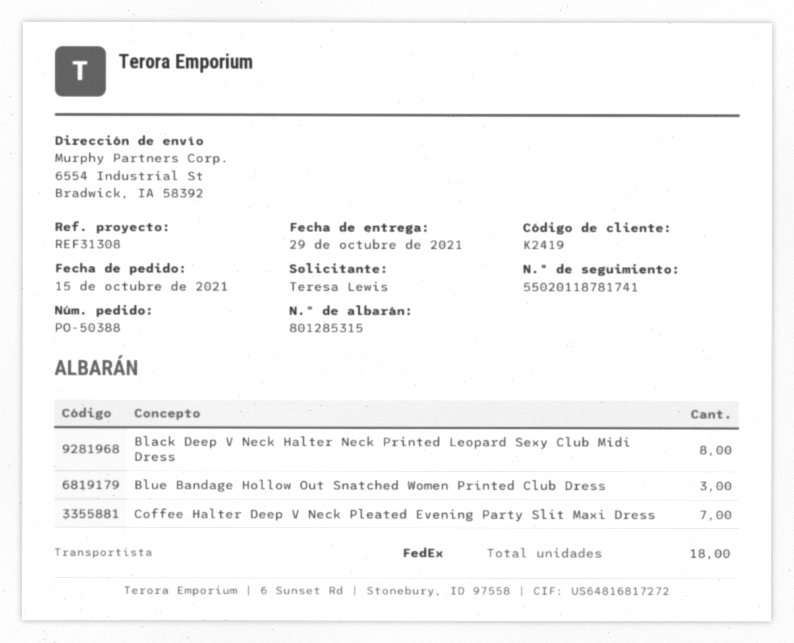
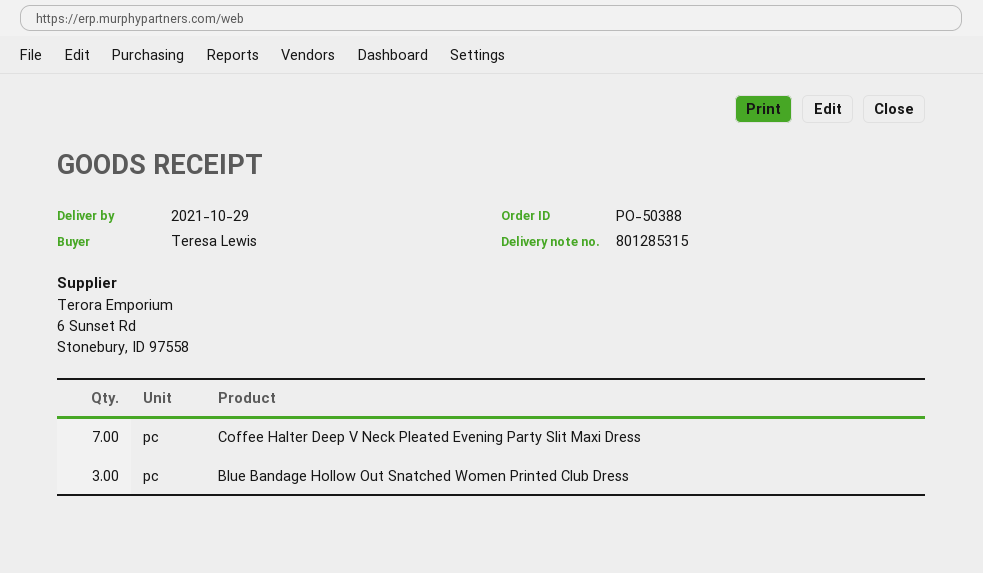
Black Deep V Neck Halter Neck Printed Leopard Sexy Club Midi Dress: 8 -> none

